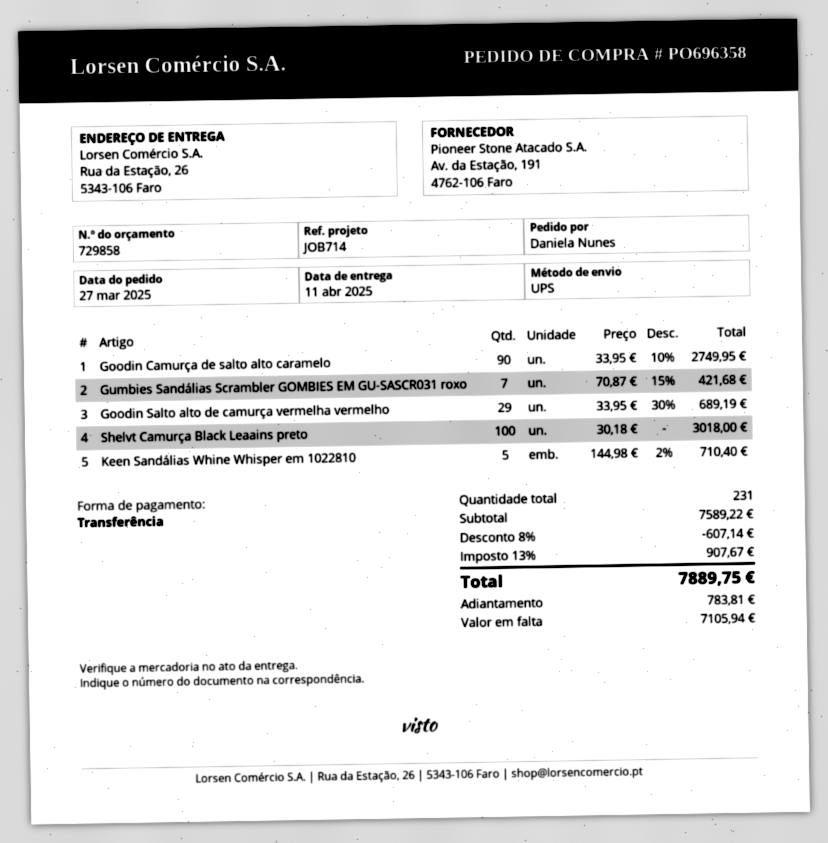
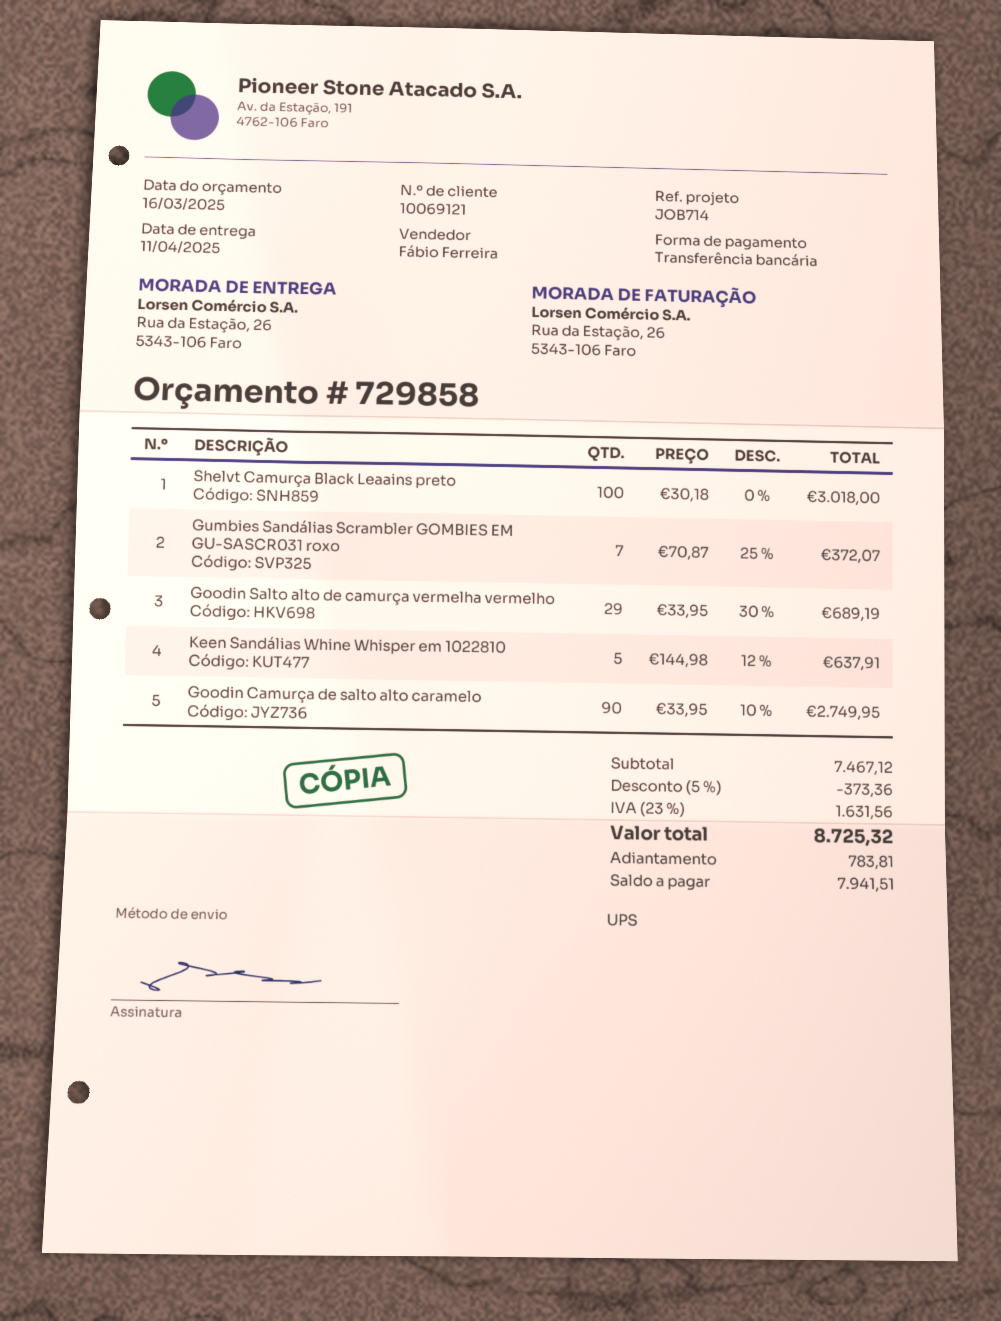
Gumbies Sandálias Scrambler GOMBIES EM GU-SASCR031 roxo: 7 x 70.87 - 15% = 421.68 -> 7 x 70.87 - 25% = 372.07
Keen Sandálias Whine Whisper em 1022810: 5 x 144.98 - 2% = 710.40 -> 5 x 144.98 - 12% = 637.91
subtotal: 7589.22 -> 7467.12
discount: 8% = 607.14 -> 5% = 373.36
tax: 13% = 907.67 -> 23% = 1631.56
total: 7889.75 -> 8725.32
balance: 7105.94 -> 7941.51

